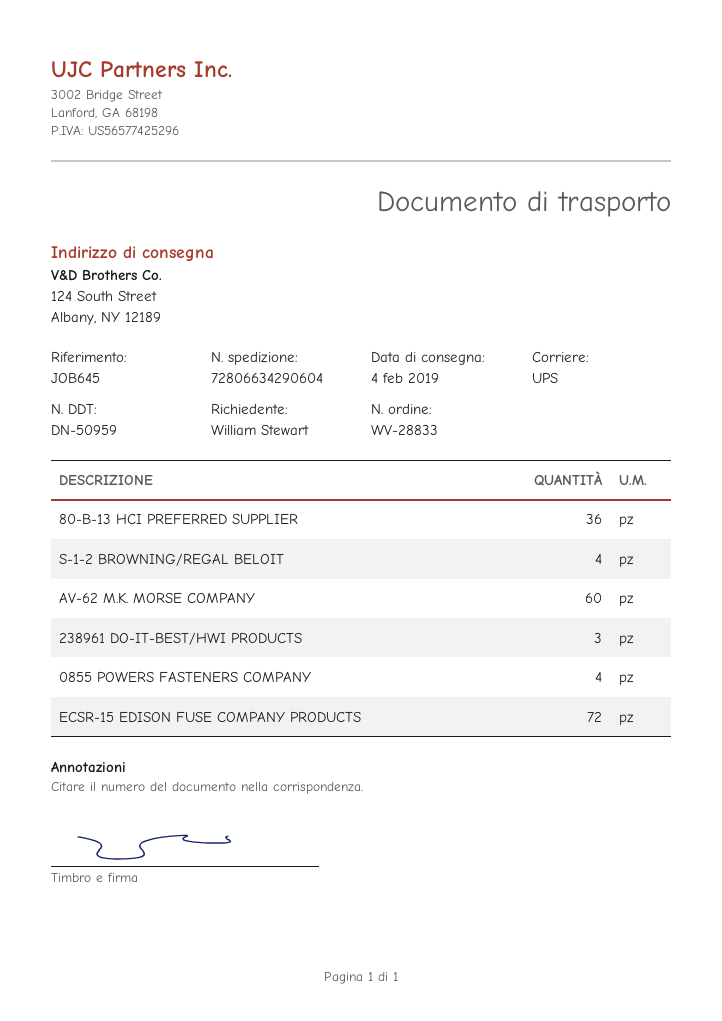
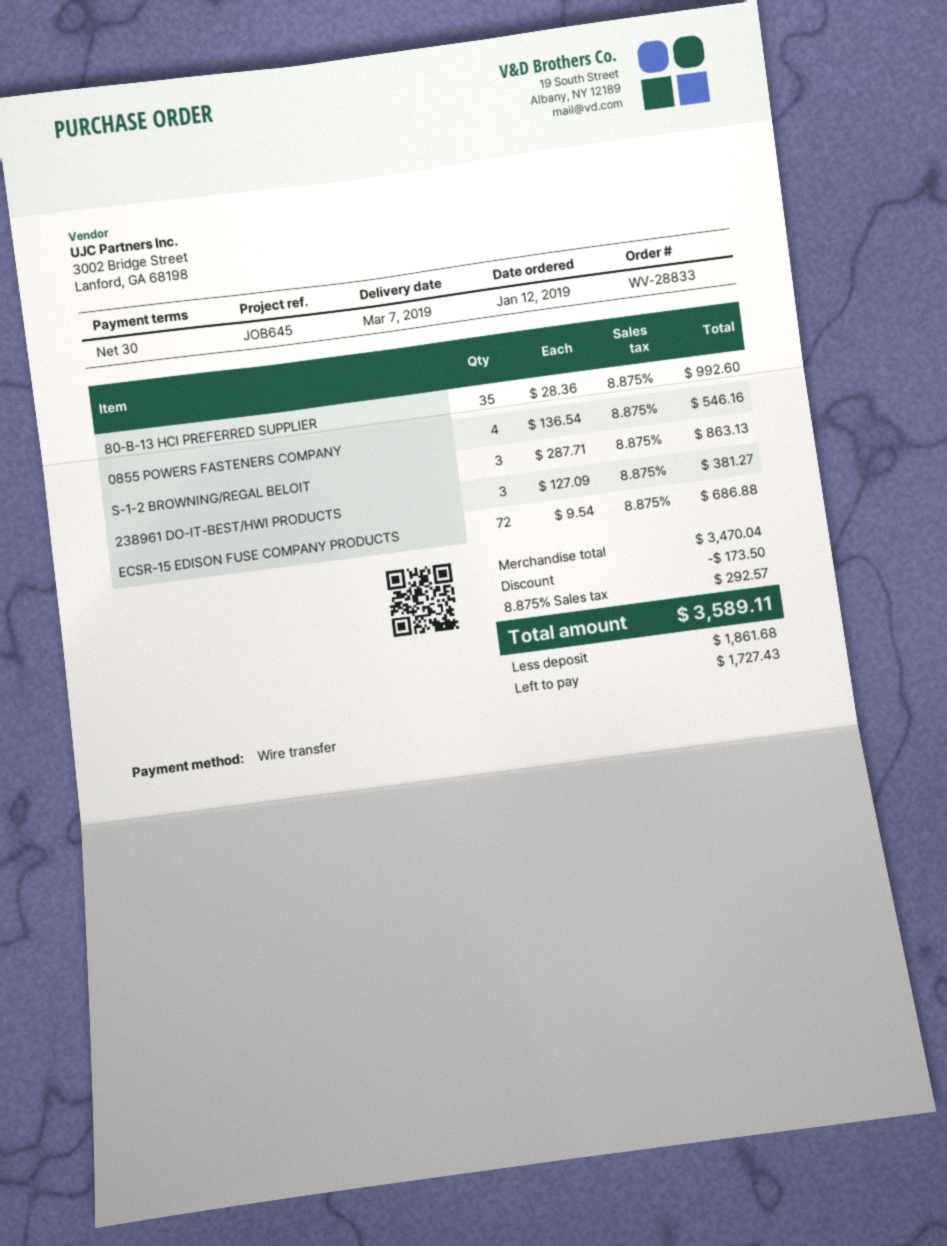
delivery date: 2019-02-04 -> 2019-03-07
80-B-13 HCI PREFERRED SUPPLIER: 36 -> 35
S-1-2 BROWNING/REGAL BELOIT: 4 -> 3
AV-62 M.K. MORSE COMPANY: 60 -> none

